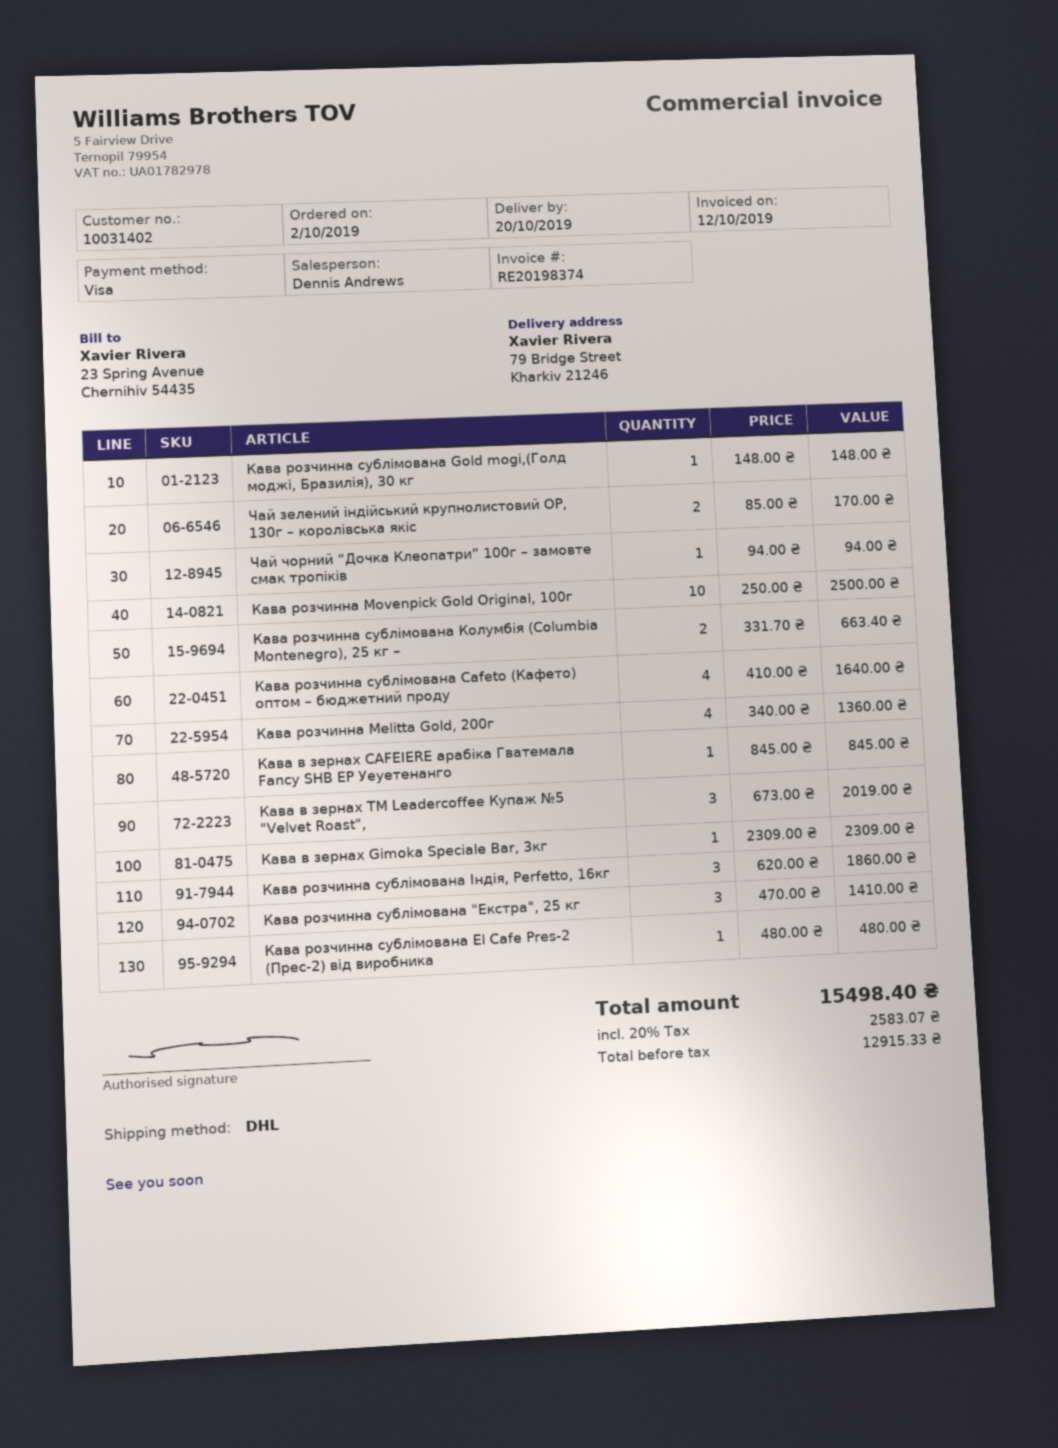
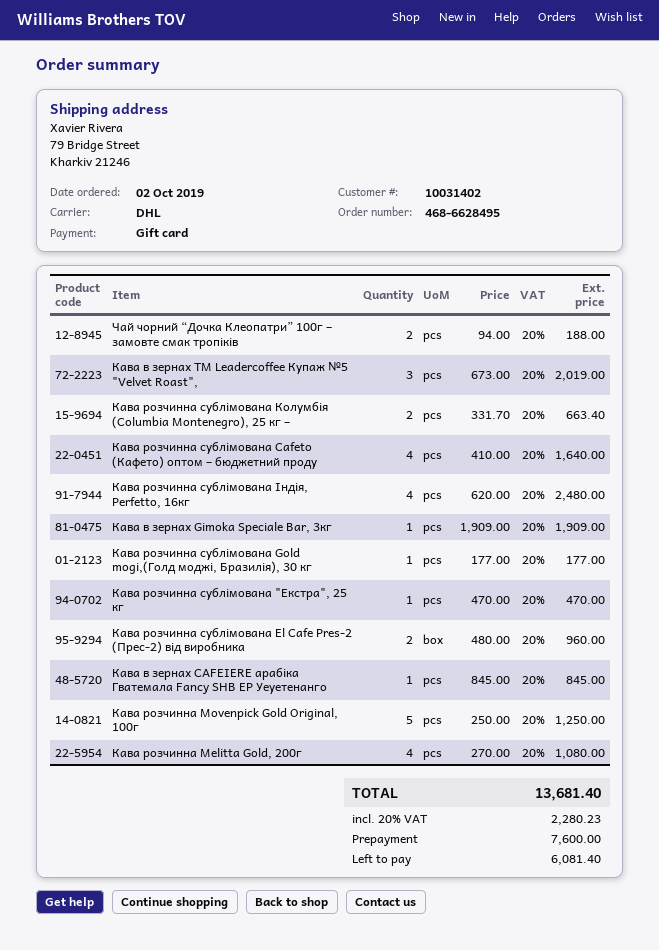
payment method: Visa -> gift card
Кава розчинна сублімована Gold mogi,(Голд моджі, Бразилія), 30 кг: 1 x 148.00 = 148.00 -> 1 x 177.00 = 177.00
Чай зелений індійський крупнолистовий ОР, 130г – королівська якіс: 2 x 85.00 = 170.00 -> none
Чай чорний “Дочка Клеопатри” 100г – замовте смак тропіків: 1 x 94.00 = 94.00 -> 2 x 94.00 = 188.00
Кава розчинна Movenpick Gold Original, 100г: 10 x 250.00 = 2500.00 -> 5 x 250.00 = 1250.00
Кава розчинна Melitta Gold, 200г: 4 x 340.00 = 1360.00 -> 4 x 270.00 = 1080.00
Кава в зернах Gimoka Speciale Bar, 3кг: 1 x 2309.00 = 2309.00 -> 1 x 1909.00 = 1909.00
Кава розчинна сублімована Індія, Perfetto, 16кг: 3 x 620.00 = 1860.00 -> 4 x 620.00 = 2480.00
Кава розчинна сублімована "Екстра", 25 кг: 3 x 470.00 = 1410.00 -> 1 x 470.00 = 470.00
Кава розчинна сублімована El Cafe Pres-2 (Прес-2) від виробника: 1 x 480.00 = 480.00 -> 2 x 480.00 = 960.00
tax: 20% = 2583.07 -> 20% = 2280.23
total: 15498.40 -> 13681.40

